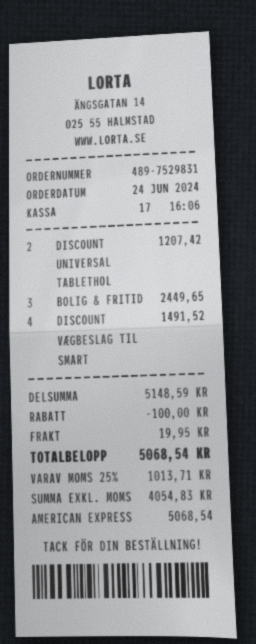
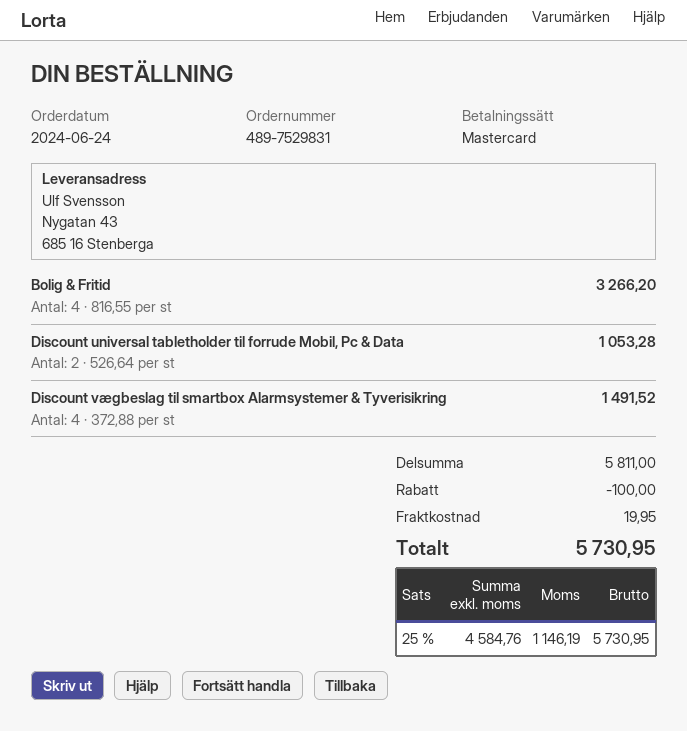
payment method: American Express -> Mastercard
DISCOUNT UNIVERSAL TABLETHOL: 2 for 1207.42 -> 2 for 1053.28
BOLIG & FRITID: 3 for 2449.65 -> 4 for 3266.20
subtotal: 5148.59 -> 5811.00
net: 4054.83 -> 4584.76
tax: 25% = 1013.71 -> 25% = 1146.19
total: 5068.54 -> 5730.95

